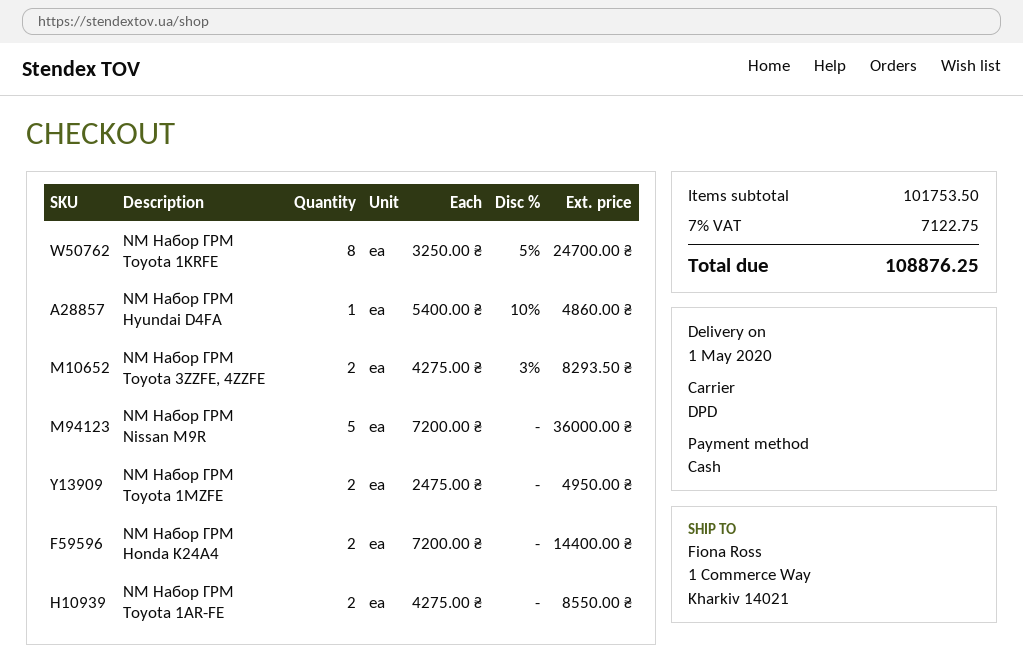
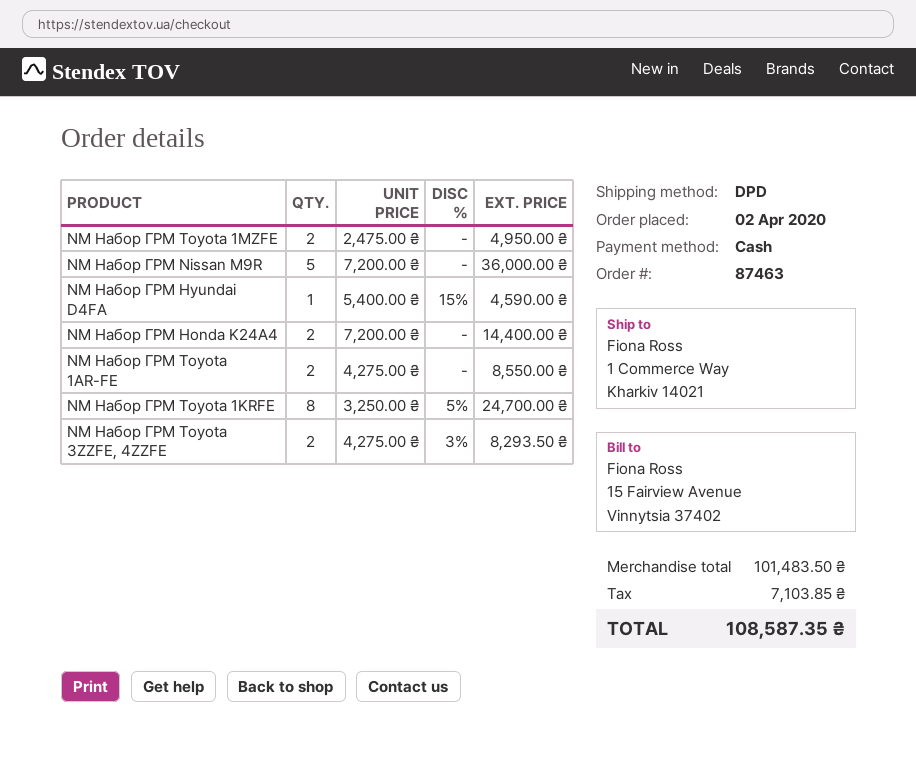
NM Набор ГРМ Hyundai D4FA: 1 x 5400.00 - 10% = 4860.00 -> 1 x 5400.00 - 15% = 4590.00
subtotal: 101753.50 -> 101483.50
tax: 7122.75 -> 7103.85
total: 108876.25 -> 108587.35

